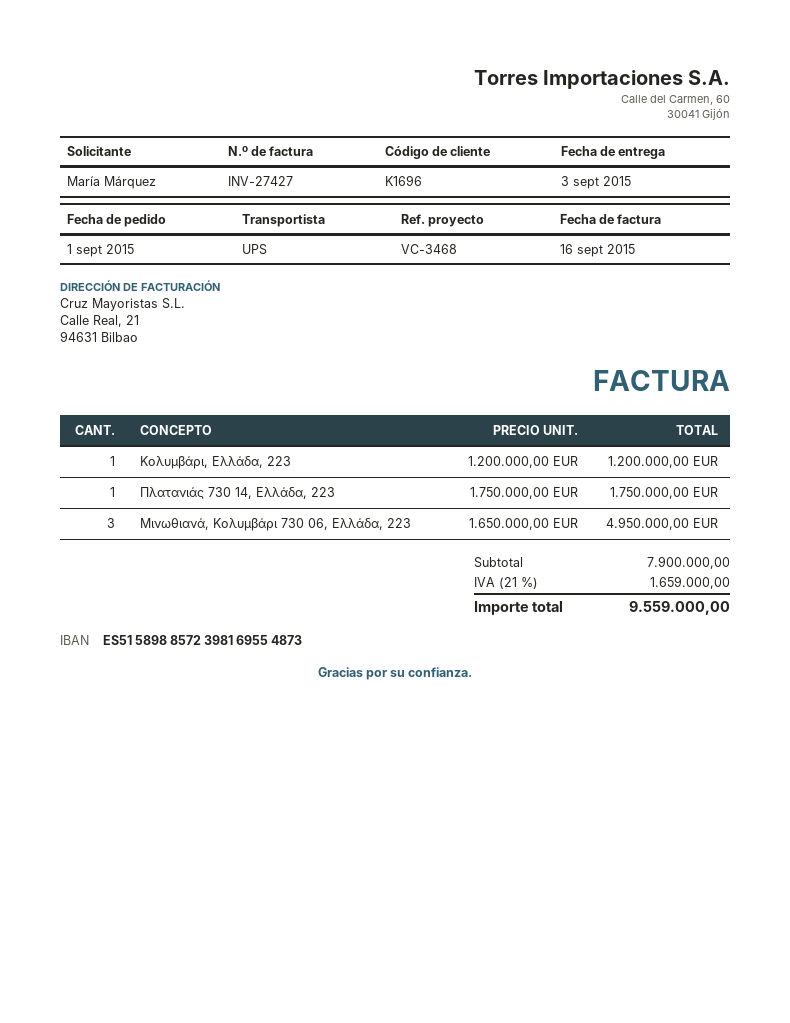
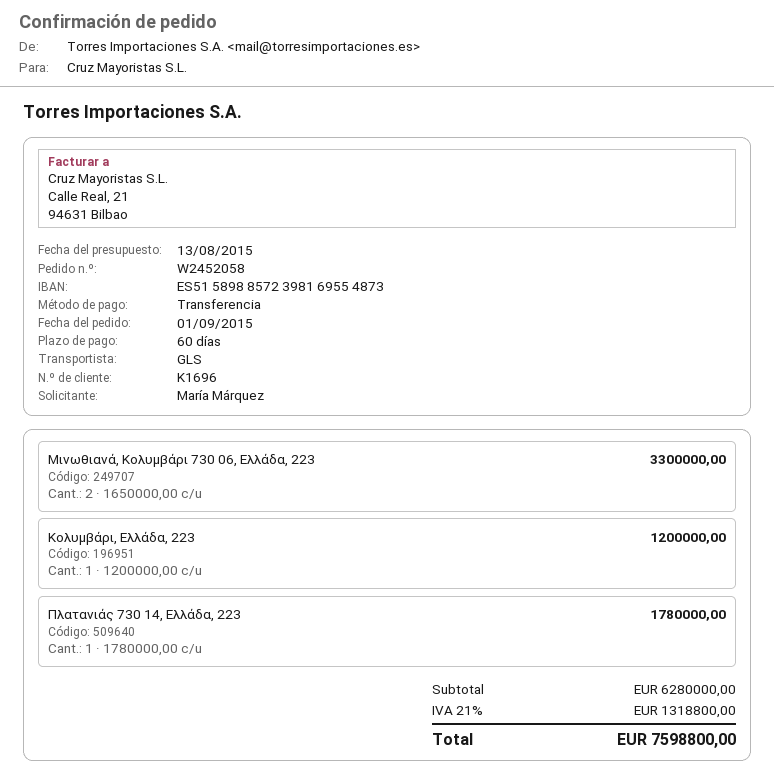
shipping method: UPS -> GLS
Πλατανιάς 730 14, Ελλάδα, 223: 1 x 1750000.00 = 1750000.00 -> 1 x 1780000.00 = 1780000.00
Μινωθιανά, Κολυμβάρι 730 06, Ελλάδα, 223: 3 x 1650000.00 = 4950000.00 -> 2 x 1650000.00 = 3300000.00
subtotal: 7900000.00 -> 6280000.00
tax: 21% = 1659000.00 -> 21% = 1318800.00
total: 9559000.00 -> 7598800.00

